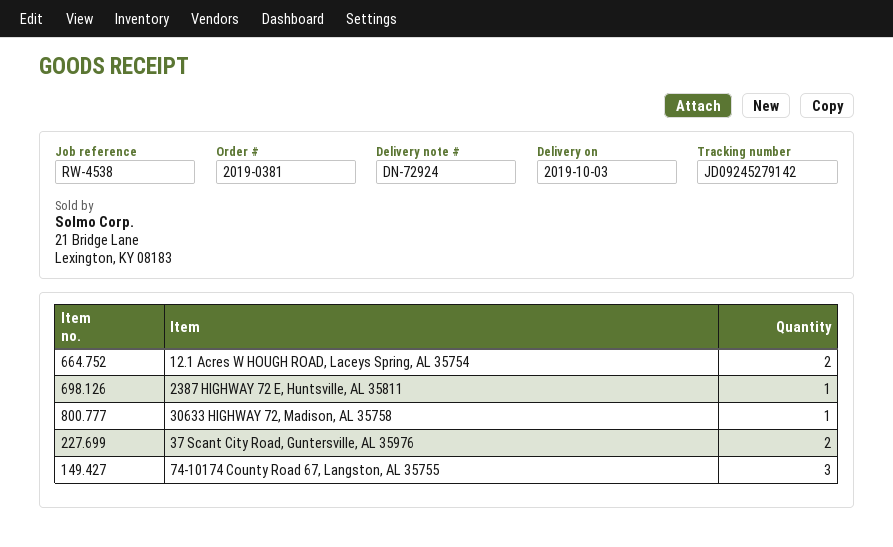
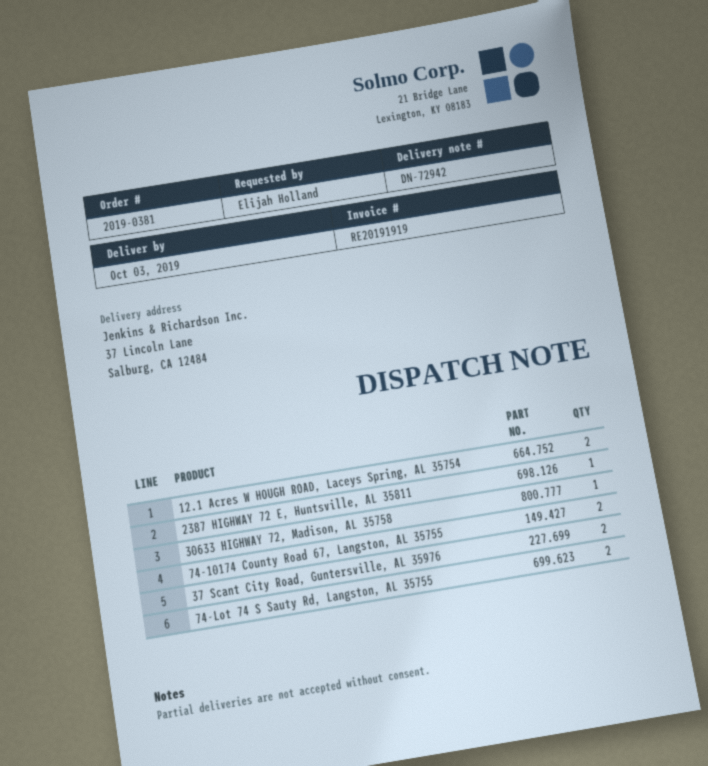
delivery note number: DN-72924 -> DN-72942
74-10174 County Road 67, Langston, AL 35755: 3 -> 2
74-Lot 74 S Sauty Rd, Langston, AL 35755: none -> 2

